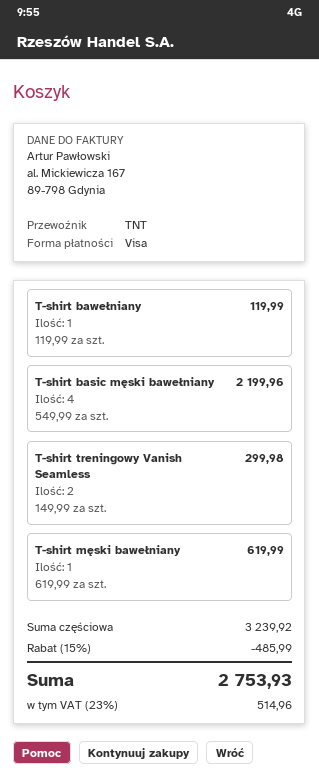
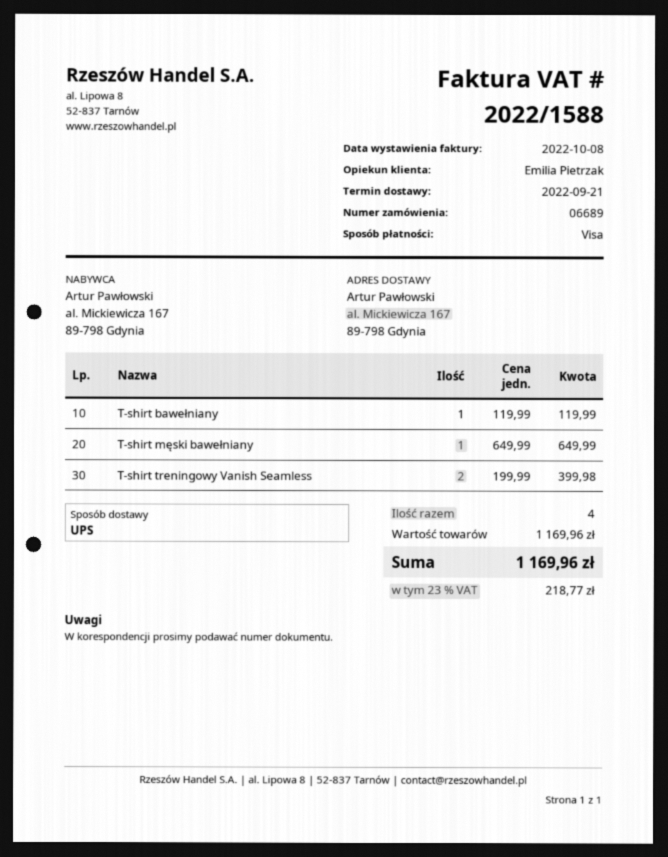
shipping method: TNT -> UPS
T-shirt basic męski bawełniany: 4 x 549.99 = 2199.96 -> none
T-shirt treningowy Vanish Seamless: 2 x 149.99 = 299.98 -> 2 x 199.99 = 399.98
T-shirt męski bawełniany: 1 x 619.99 = 619.99 -> 1 x 649.99 = 649.99
subtotal: 3239.92 -> 1169.96
discount: 15% = 485.99 -> none
tax: 23% = 514.96 -> 23% = 218.77
total: 2753.93 -> 1169.96

